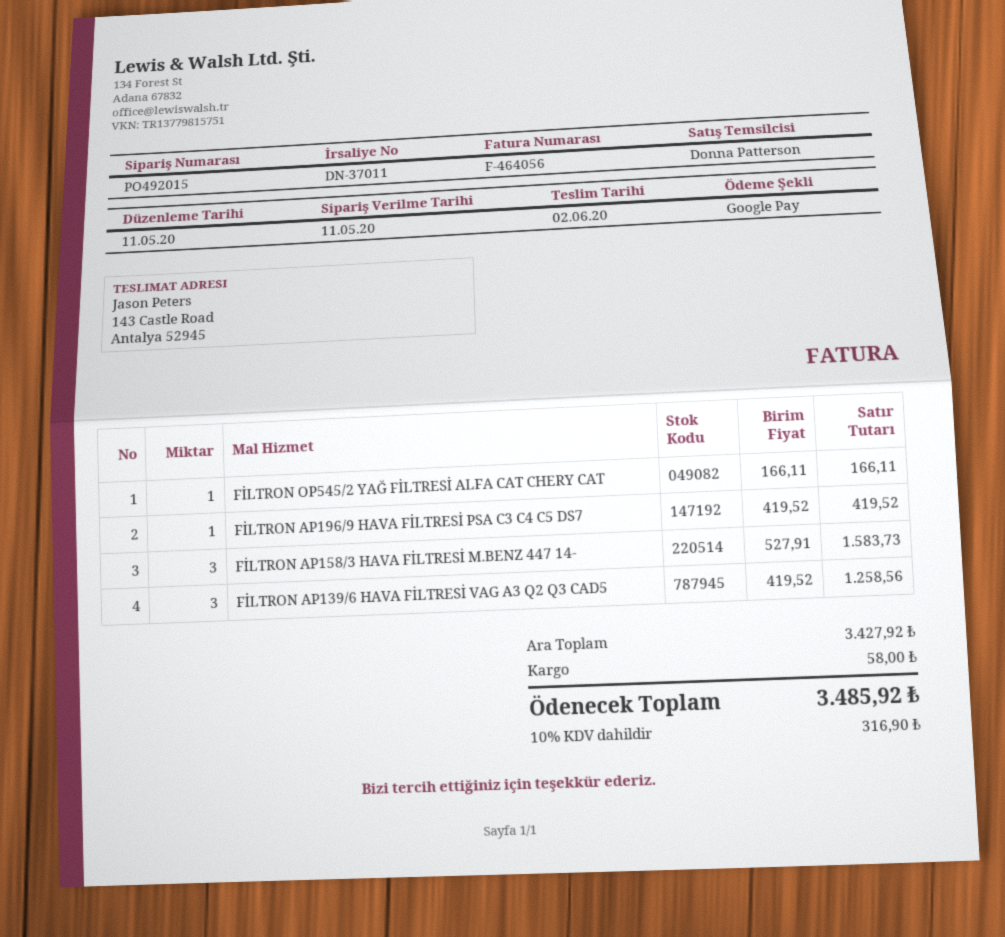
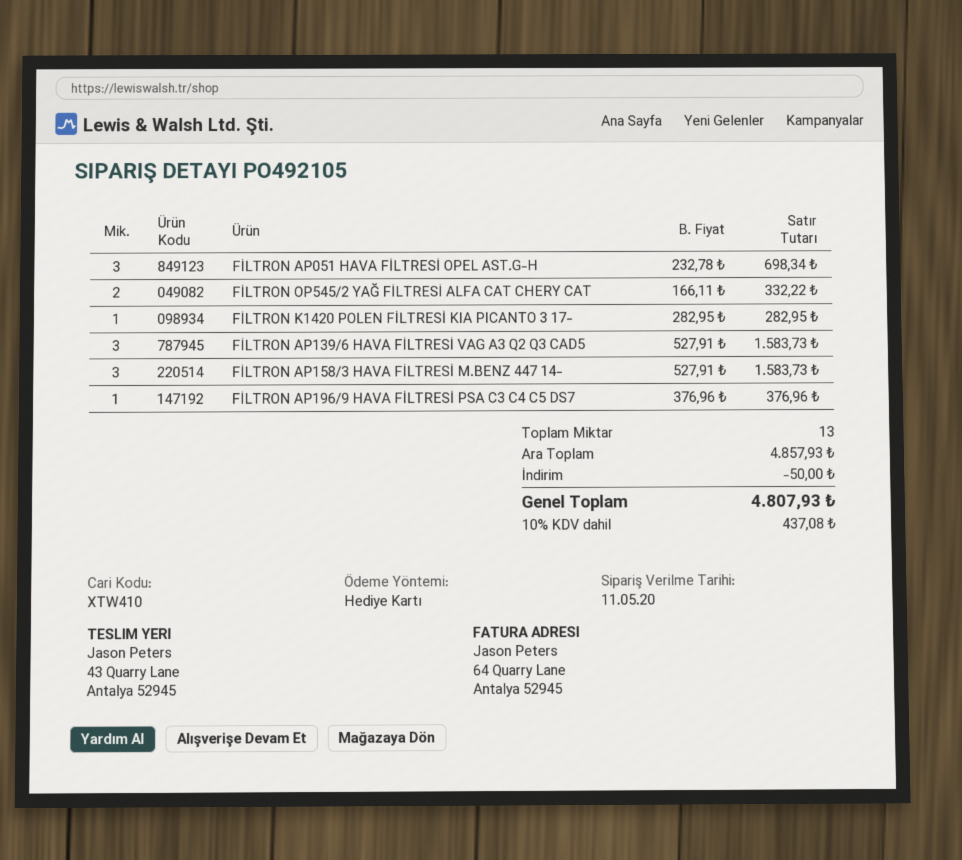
order number: PO492015 -> PO492105
payment method: Google Pay -> gift card
ship to: 143 Castle Road, Antalya 52945 -> 43 Quarry Lane, Antalya 52945
FİLTRON OP545/2 YAĞ FİLTRESİ ALFA CAT CHERY CAT: 1 x 166.11 = 166.11 -> 2 x 166.11 = 332.22
FİLTRON AP196/9 HAVA FİLTRESİ PSA C3 C4 C5 DS7: 1 x 419.52 = 419.52 -> 1 x 376.96 = 376.96
FİLTRON AP139/6 HAVA FİLTRESİ VAG A3 Q2 Q3 CAD5: 3 x 419.52 = 1258.56 -> 3 x 527.91 = 1583.73
FİLTRON AP051 HAVA FİLTRESİ OPEL AST.G-H: none -> 3 x 232.78 = 698.34
FİLTRON K1420 POLEN FİLTRESİ KIA PICANTO 3 17-: none -> 1 x 282.95 = 282.95
subtotal: 3427.92 -> 4857.93
discount: none -> 50.00
shipping: 58.00 -> none
tax: 10% = 316.90 -> 10% = 437.08
total: 3485.92 -> 4807.93

